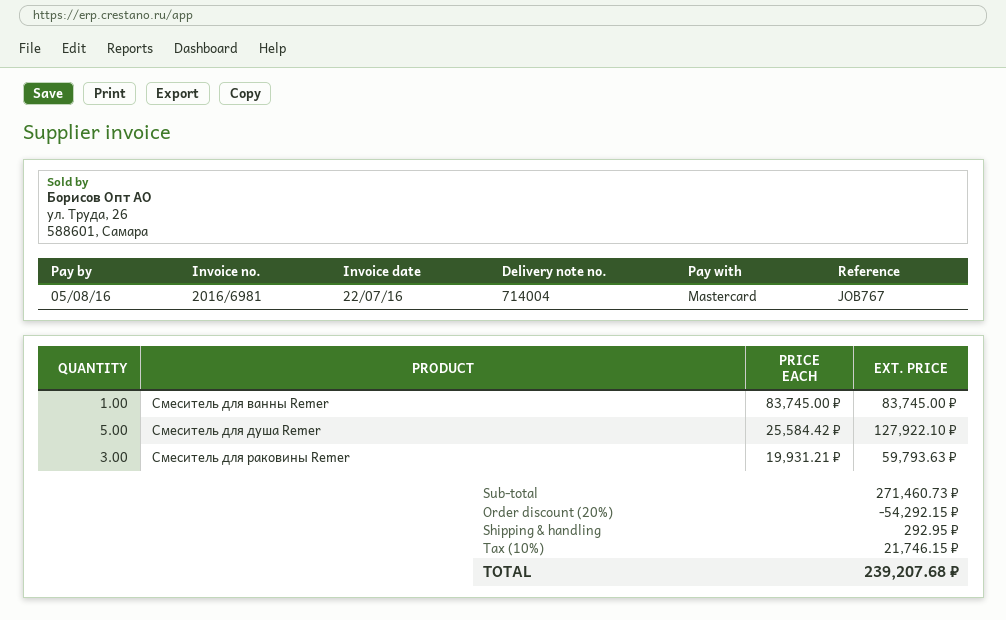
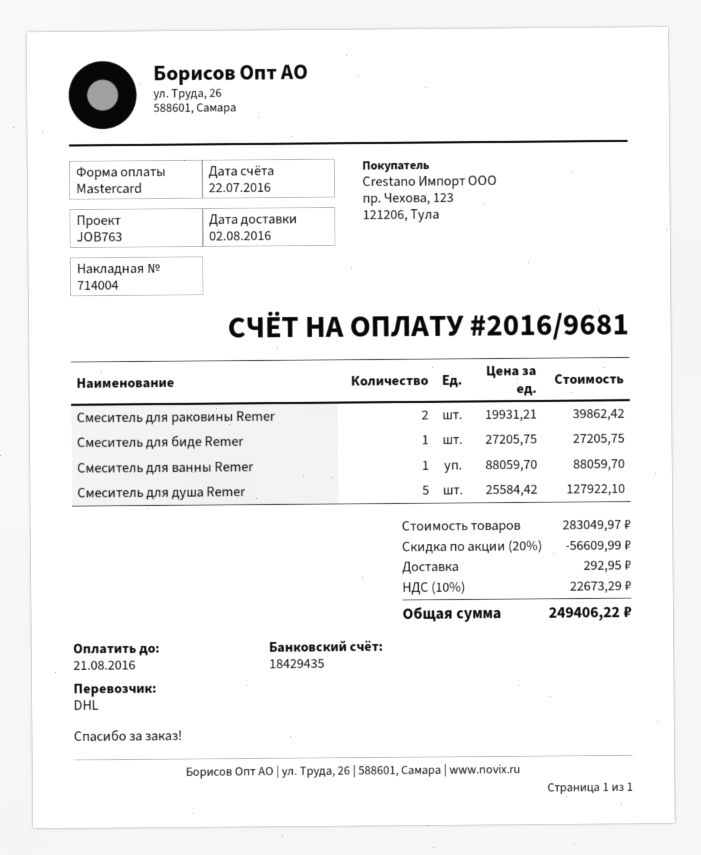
invoice number: 2016/6981 -> 2016/9681
due date: 2016-08-05 -> 2016-08-21
reference: JOB767 -> JOB763
Смеситель для ванны Remer: 1 x 83745.00 = 83745.00 -> 1 x 88059.70 = 88059.70
Смеситель для раковины Remer: 3 x 19931.21 = 59793.63 -> 2 x 19931.21 = 39862.42
Смеситель для биде Remer: none -> 1 x 27205.75 = 27205.75
subtotal: 271460.73 -> 283049.97
discount: 20% = 54292.15 -> 20% = 56609.99
tax: 10% = 21746.15 -> 10% = 22673.29
total: 239207.68 -> 249406.22

